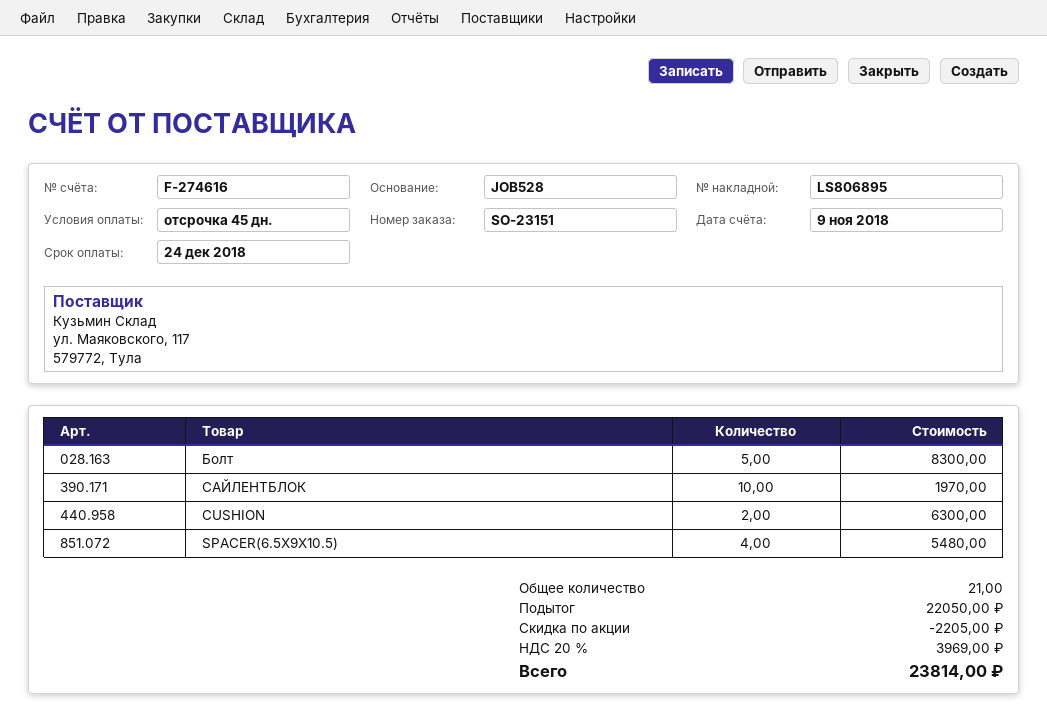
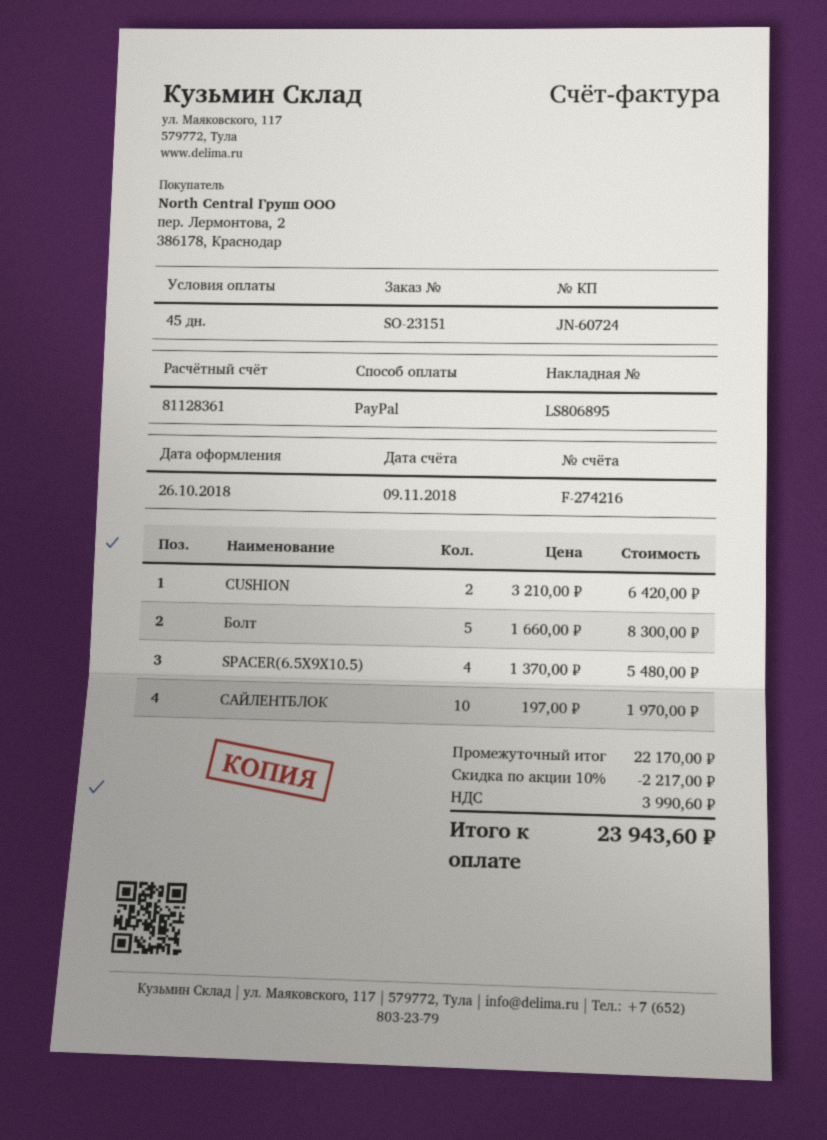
invoice number: F-274616 -> F-274216
CUSHION: 2 for 6300.00 -> 2 for 6420.00
subtotal: 22050.00 -> 22170.00
discount: 2205.00 -> 2217.00
tax: 3969.00 -> 3990.60
total: 23814.00 -> 23943.60

